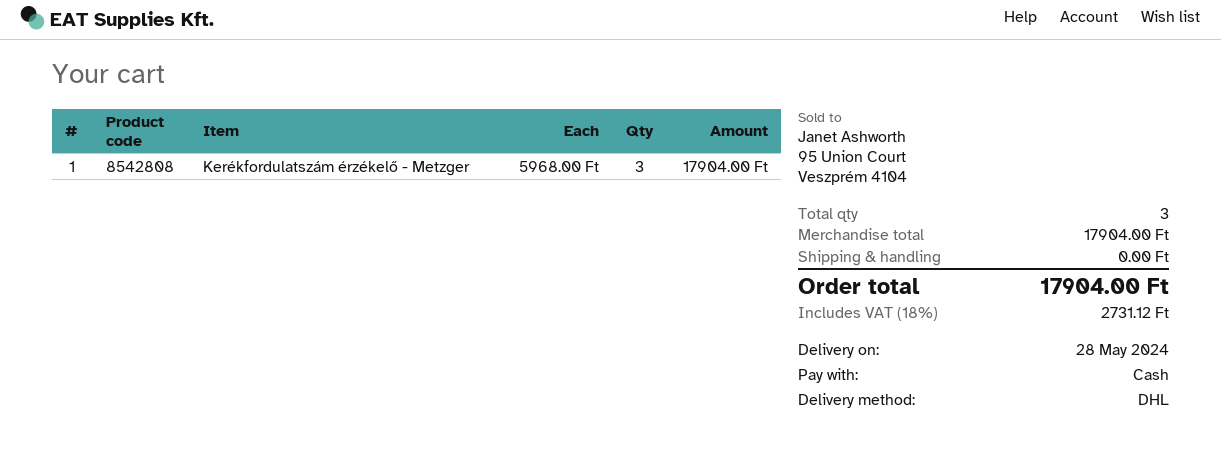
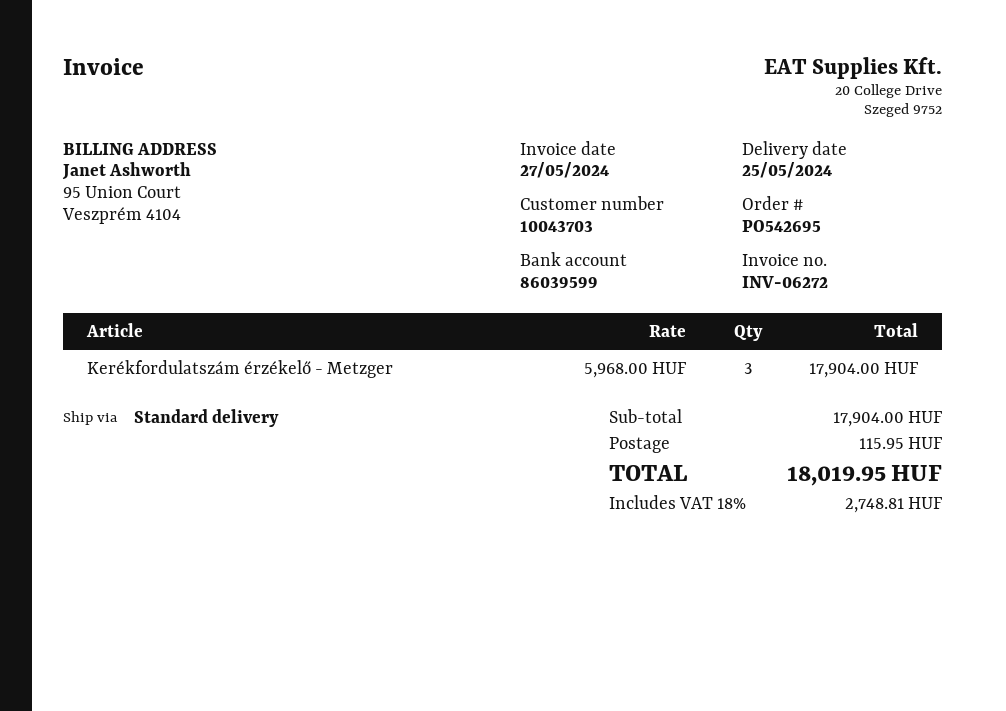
delivery date: 2024-05-28 -> 2024-05-25
shipping method: DHL -> standard
shipping: 0.00 -> 115.95
tax: 18% = 2731.12 -> 18% = 2748.81
total: 17904.00 -> 18019.95

